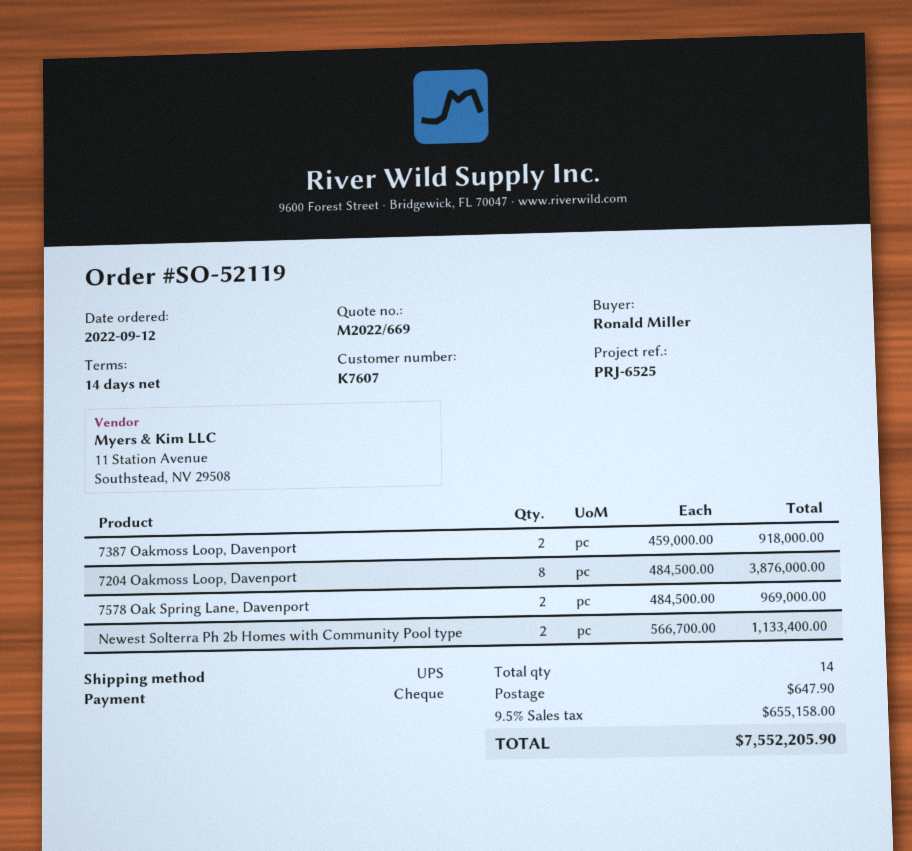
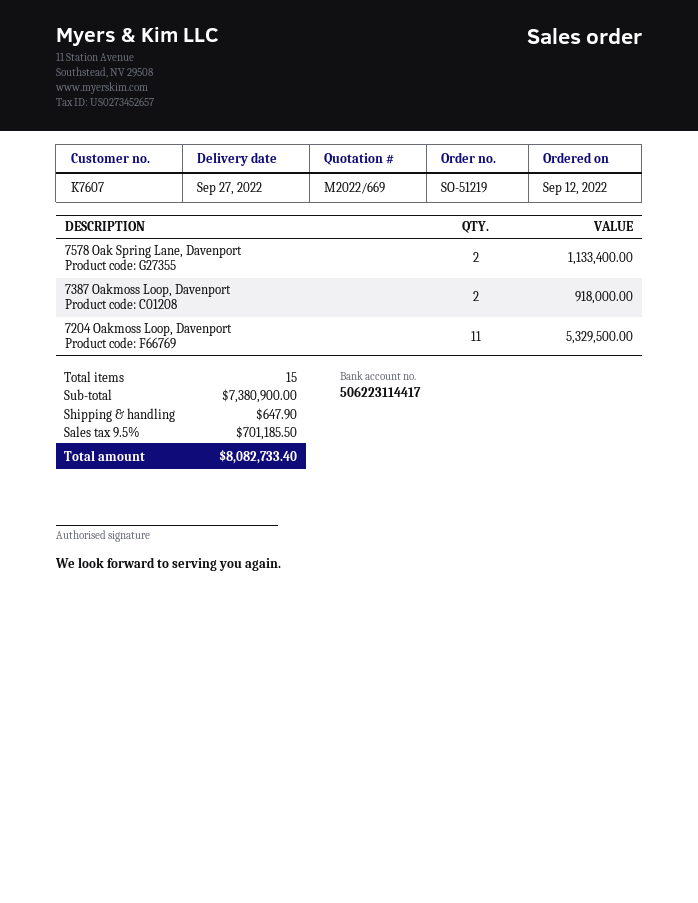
order number: SO-52119 -> SO-51219
7204 Oakmoss Loop, Davenport: 8 for 3876000.00 -> 11 for 5329500.00
7578 Oak Spring Lane, Davenport: 2 for 969000.00 -> 2 for 1133400.00
Newest Solterra Ph 2b Homes with Community Pool type: 2 for 1133400.00 -> none
total quantity: 14 -> 15
tax: 9.5% = 655158.00 -> 9.5% = 701185.50
total: 7552205.90 -> 8082733.40

